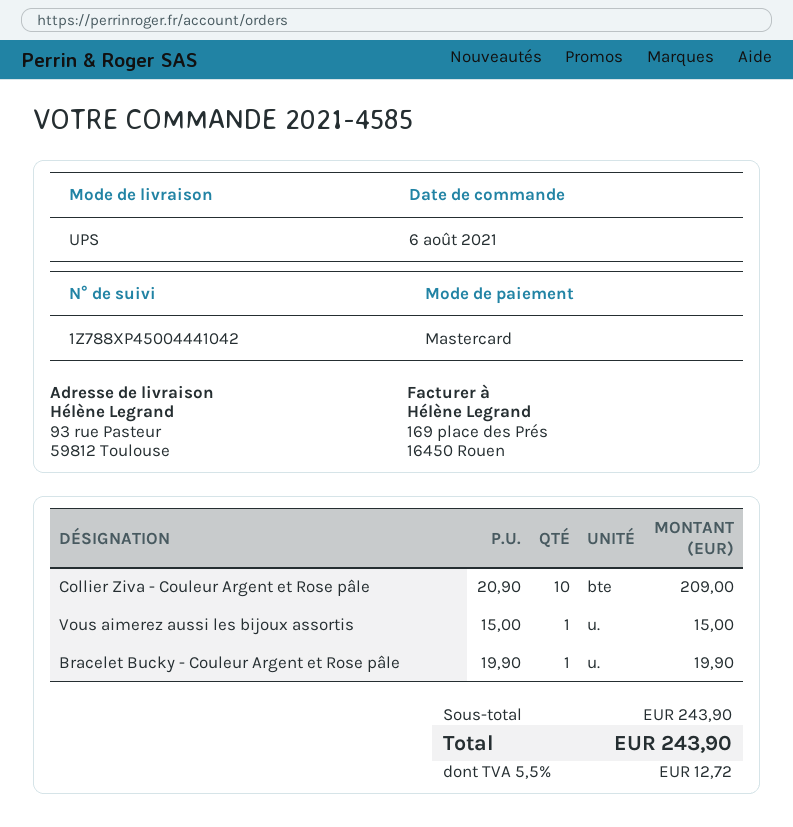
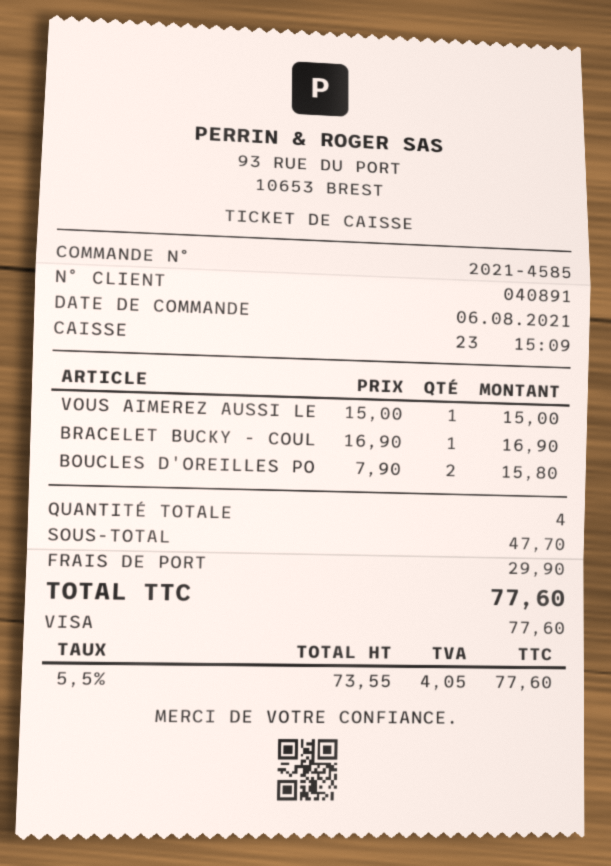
payment method: Mastercard -> Visa
Collier Ziva - Couleur Argent et Rose pâle: 10 x 20.90 = 209.00 -> none
Bracelet Bucky - Couleur Argent et Rose pâle: 1 x 19.90 = 19.90 -> 1 x 16.90 = 16.90
BOUCLES D'OREILLES PO: none -> 2 x 7.90 = 15.80
subtotal: 243.90 -> 47.70
shipping: none -> 29.90
tax: 5.5% = 12.72 -> 5.5% = 4.05
total: 243.90 -> 77.60

